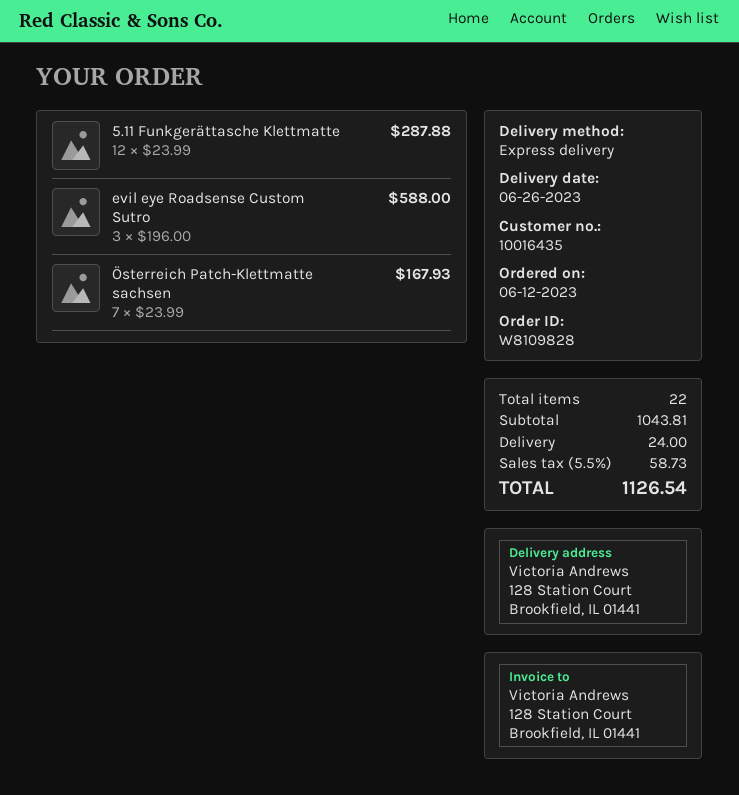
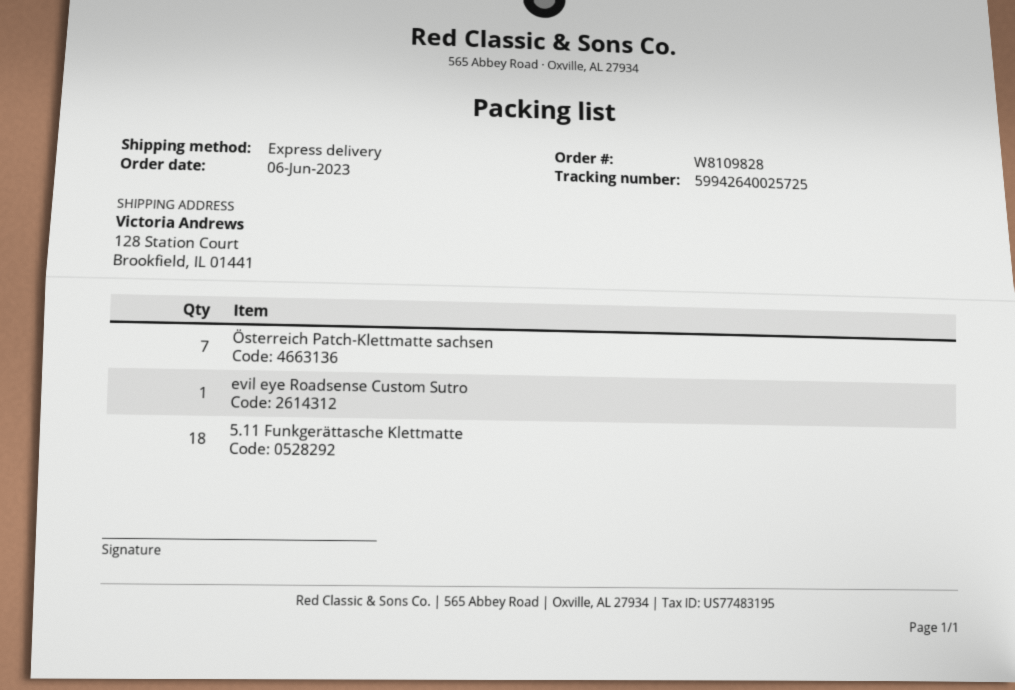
order date: 2023-06-12 -> 2023-06-06
5.11 Funkgerättasche Klettmatte: 12 -> 18
evil eye Roadsense Custom Sutro: 3 -> 1

